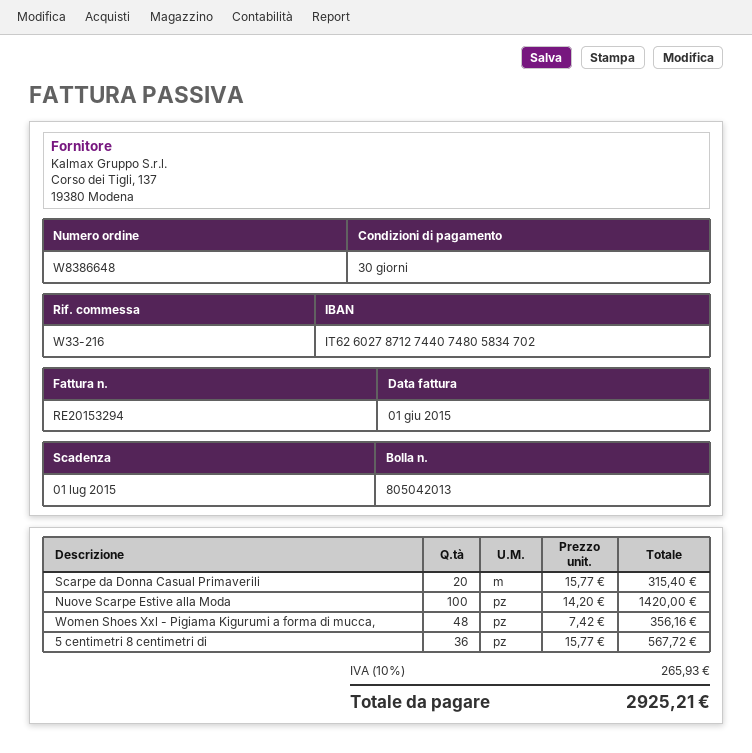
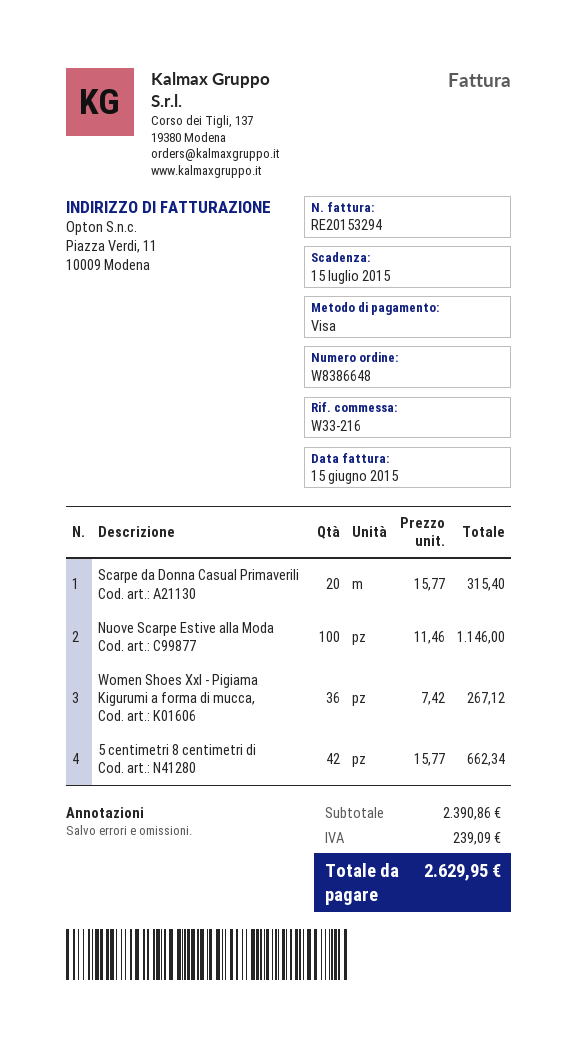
invoice date: 2015-06-01 -> 2015-06-15
due date: 2015-07-01 -> 2015-07-15
Nuove Scarpe Estive alla Moda: 100 x 14.20 = 1420.00 -> 100 x 11.46 = 1146.00
Women Shoes Xxl - Pigiama Kigurumi a forma di mucca,: 48 x 7.42 = 356.16 -> 36 x 7.42 = 267.12
5 centimetri 8 centimetri di: 36 x 15.77 = 567.72 -> 42 x 15.77 = 662.34
tax: 265.93 -> 239.09
total: 2925.21 -> 2629.95

